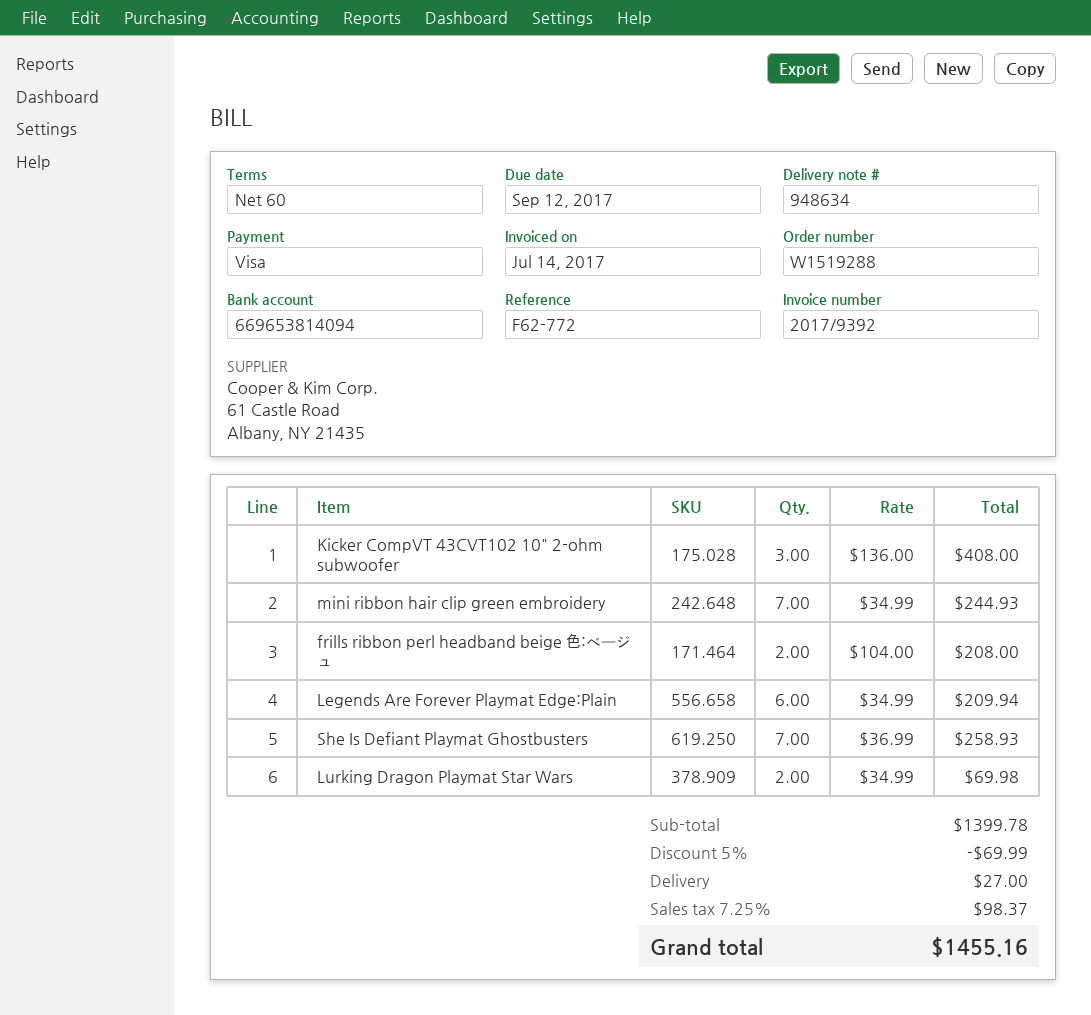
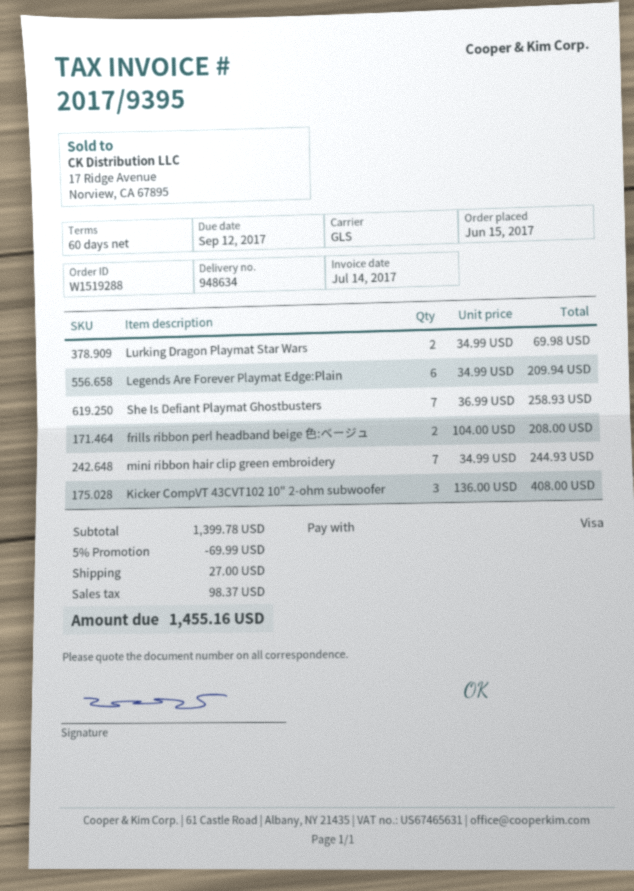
invoice number: 2017/9392 -> 2017/9395

